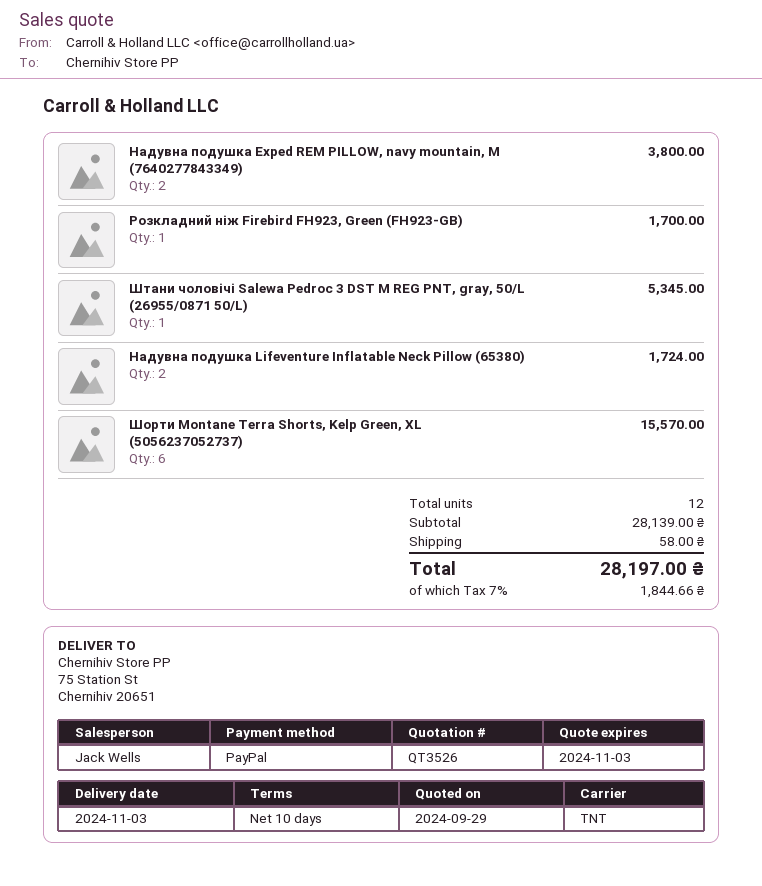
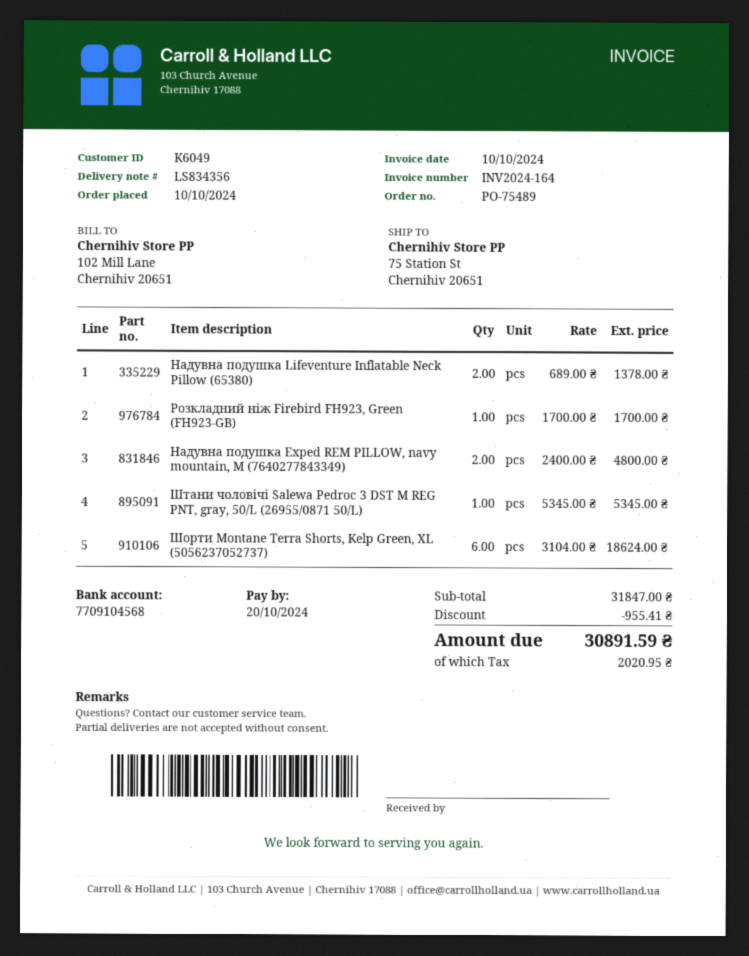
Надувна подушка Exped REM PILLOW, navy mountain, M (7640277843349): 2 for 3800.00 -> 2 for 4800.00
Надувна подушка Lifeventure Inflatable Neck Pillow (65380): 2 for 1724.00 -> 2 for 1378.00
Шорти Montane Terra Shorts, Kelp Green, XL (5056237052737): 6 for 15570.00 -> 6 for 18624.00
subtotal: 28139.00 -> 31847.00
discount: none -> 955.41
shipping: 58.00 -> none
tax: 1844.66 -> 2020.95
total: 28197.00 -> 30891.59

